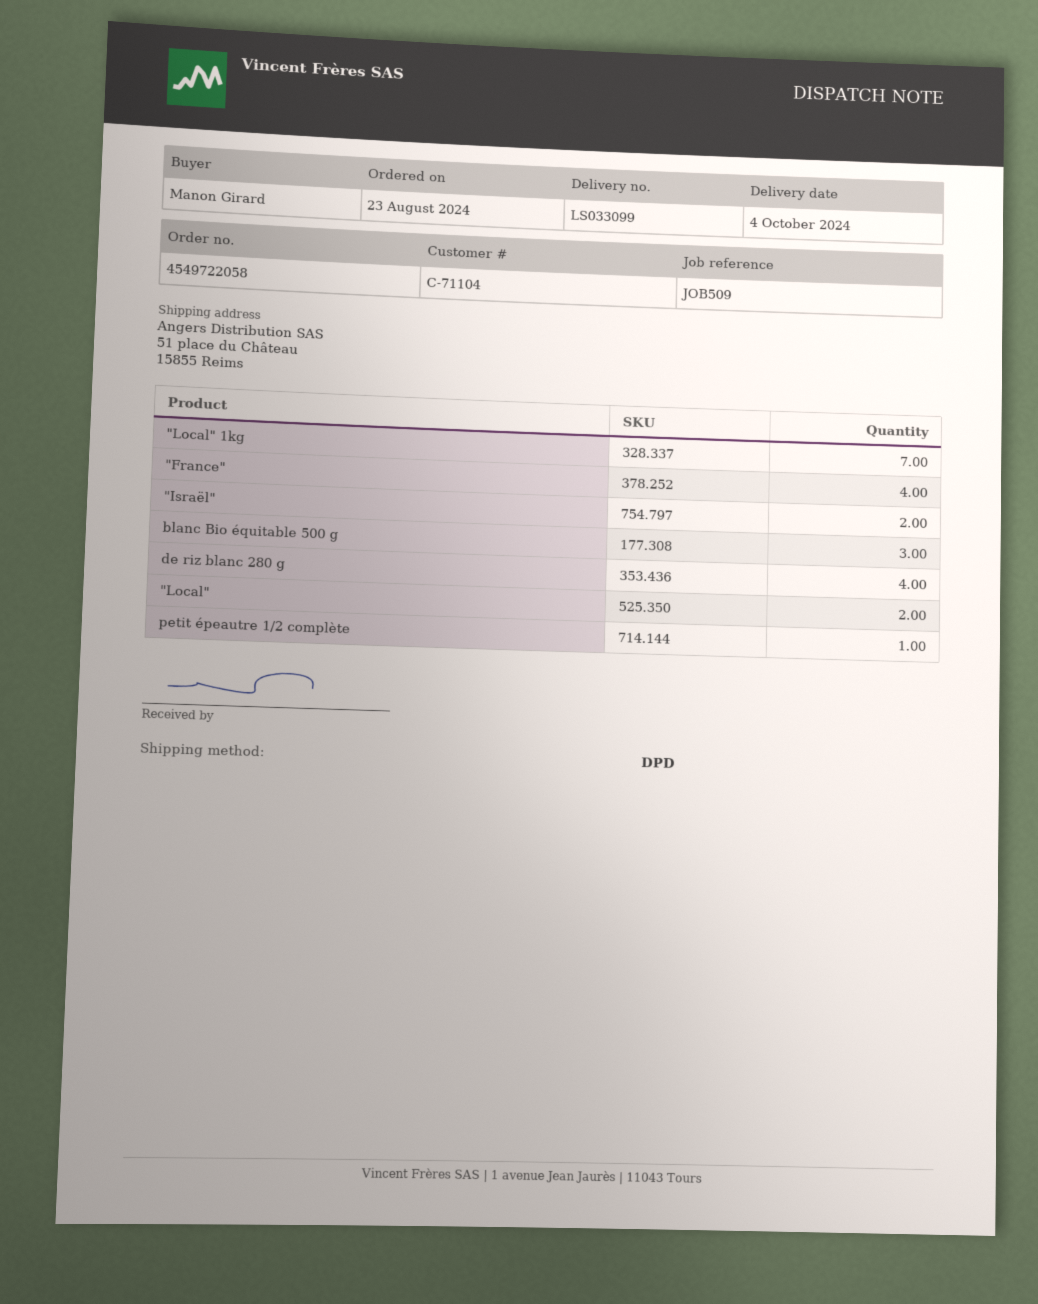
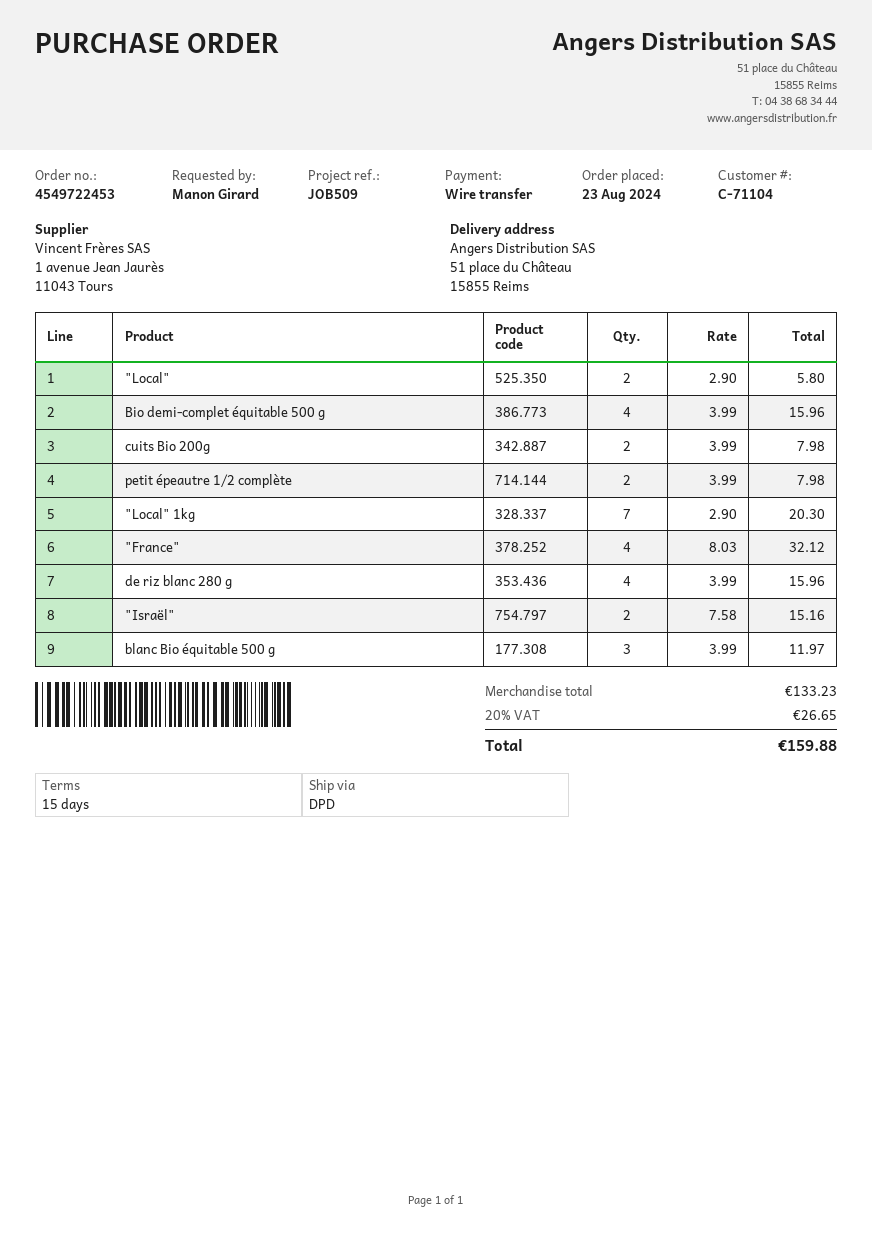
order number: 4549722058 -> 4549722453
petit épeautre 1/2 complète: 1 -> 2
Bio demi-complet équitable 500 g: none -> 4
cuits Bio 200g: none -> 2

